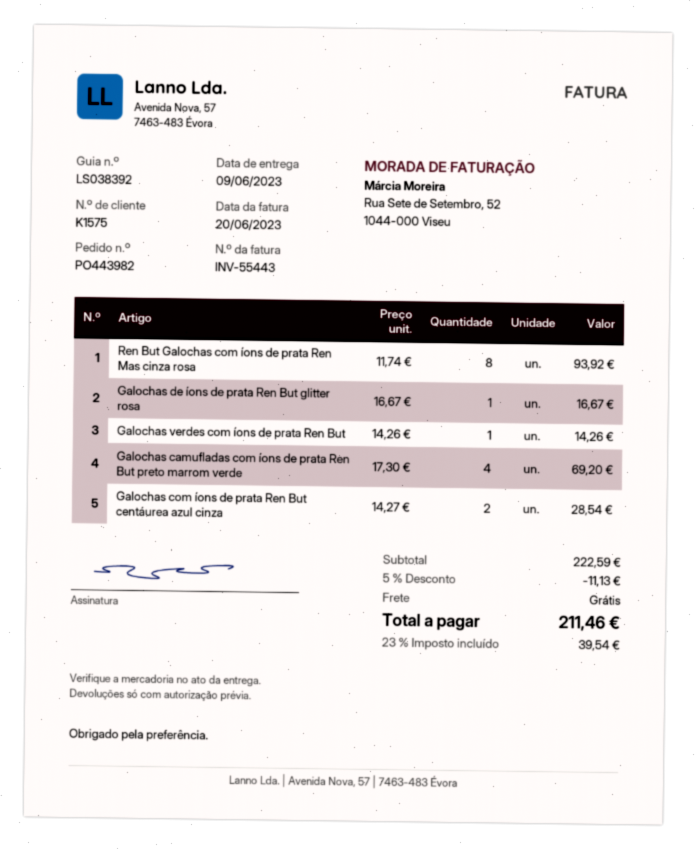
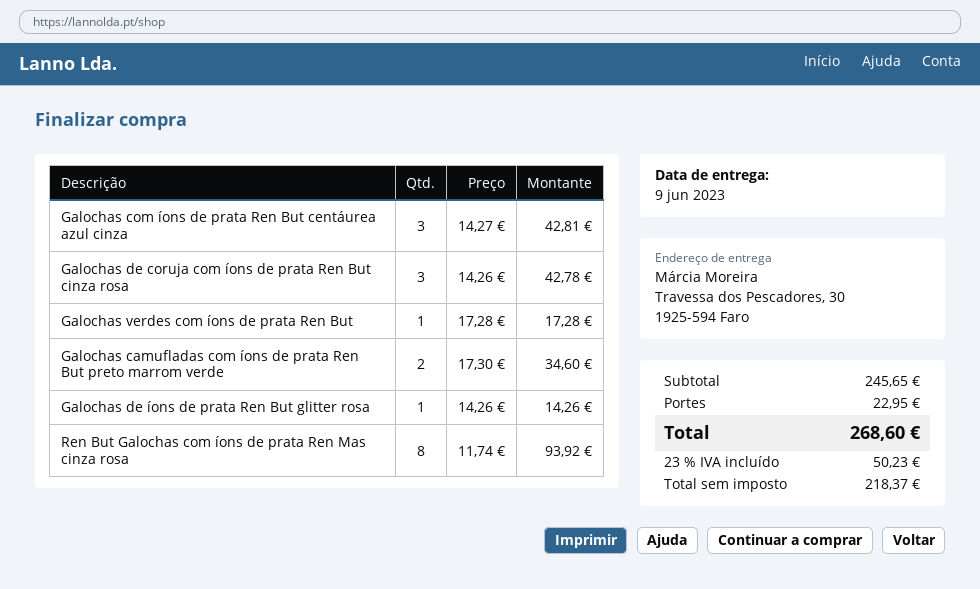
Galochas de íons de prata Ren But glitter rosa: 1 x 16.67 = 16.67 -> 1 x 14.26 = 14.26
Galochas verdes com íons de prata Ren But: 1 x 14.26 = 14.26 -> 1 x 17.28 = 17.28
Galochas camufladas com íons de prata Ren But preto marrom verde: 4 x 17.30 = 69.20 -> 2 x 17.30 = 34.60
Galochas com íons de prata Ren But centáurea azul cinza: 2 x 14.27 = 28.54 -> 3 x 14.27 = 42.81
Galochas de coruja com íons de prata Ren But cinza rosa: none -> 3 x 14.26 = 42.78
subtotal: 222.59 -> 245.65
discount: 5% = 11.13 -> none
shipping: 0.00 -> 22.95
tax: 23% = 39.54 -> 23% = 50.23
total: 211.46 -> 268.60

